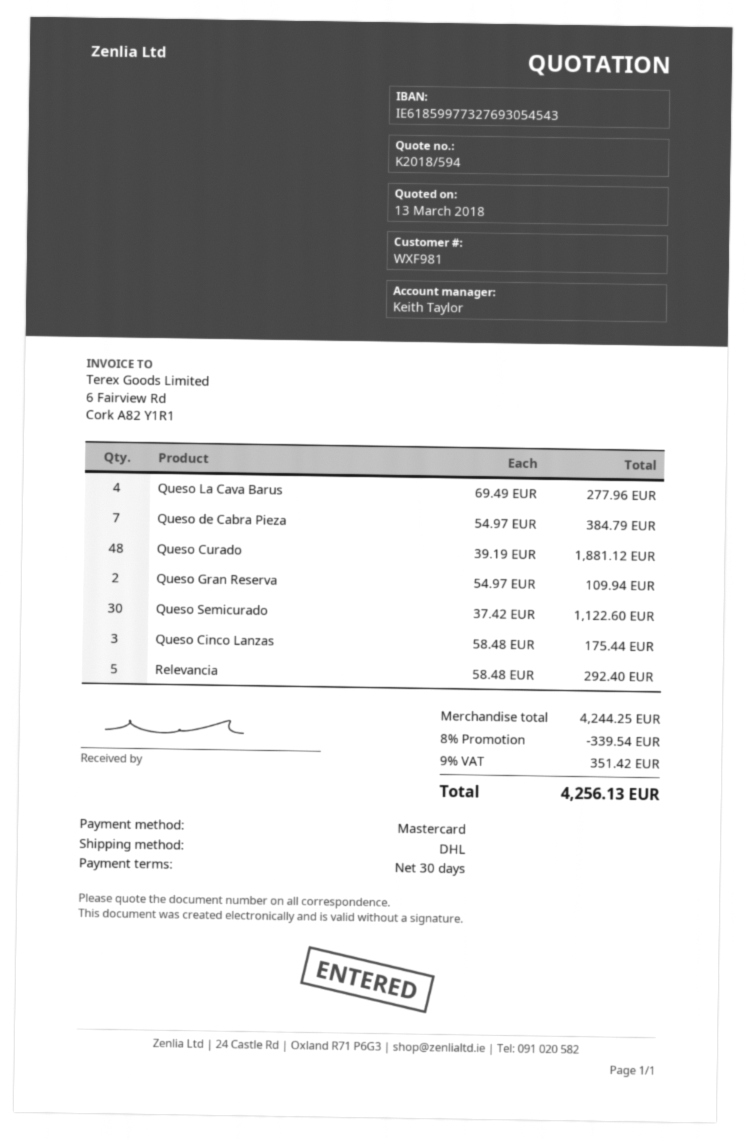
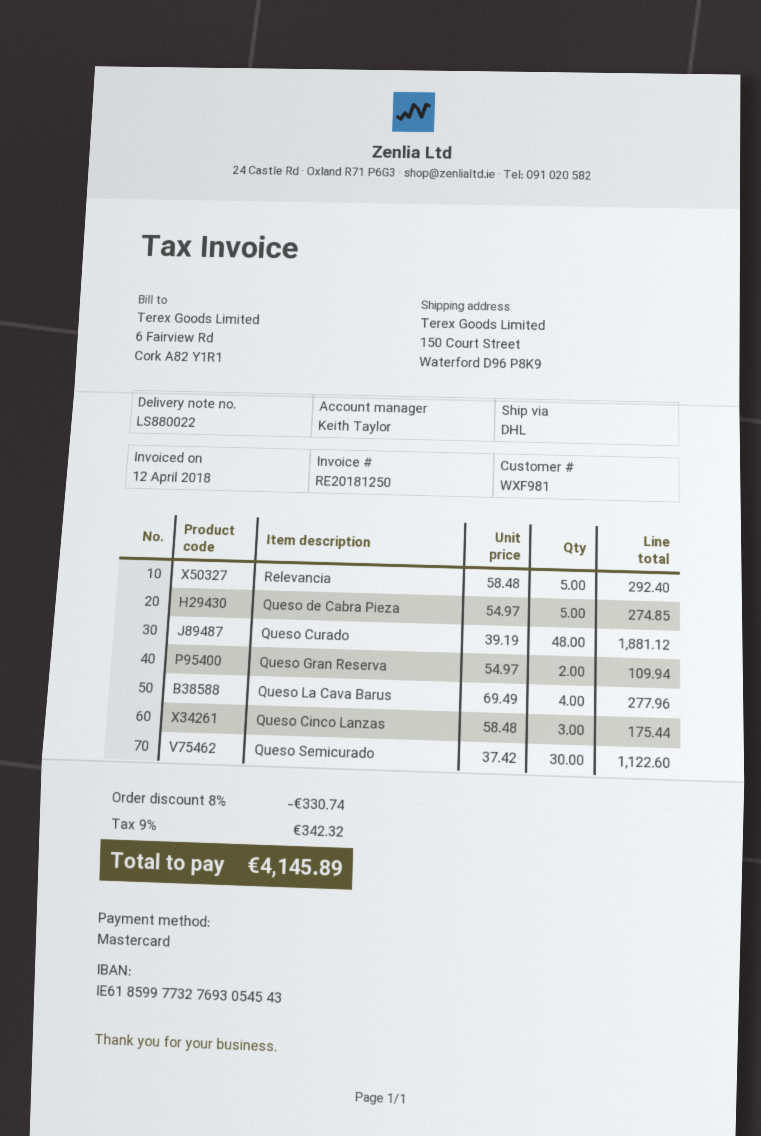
Queso de Cabra Pieza: 7 x 54.97 = 384.79 -> 5 x 54.97 = 274.85
discount: 8% = 339.54 -> 8% = 330.74
tax: 9% = 351.42 -> 9% = 342.32
total: 4256.13 -> 4145.89

